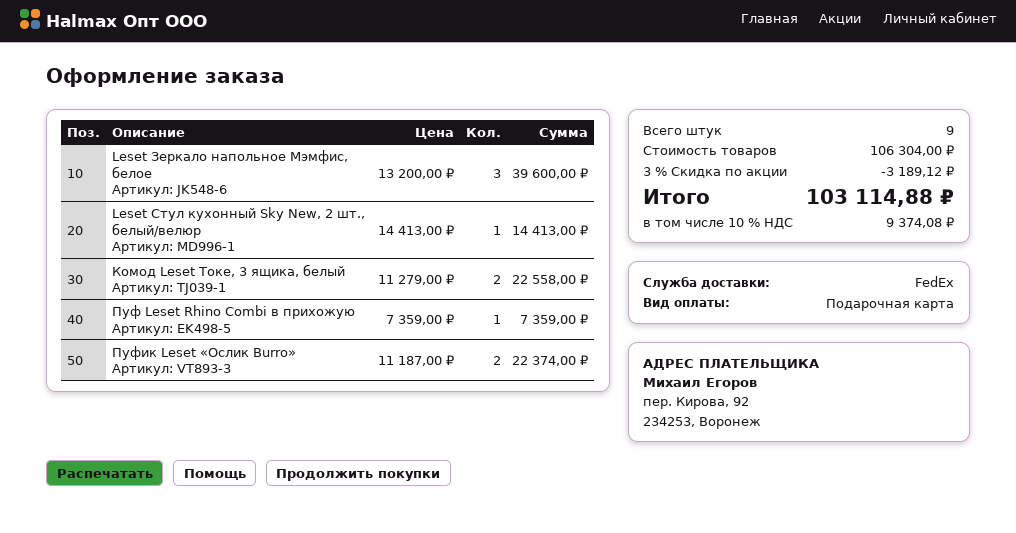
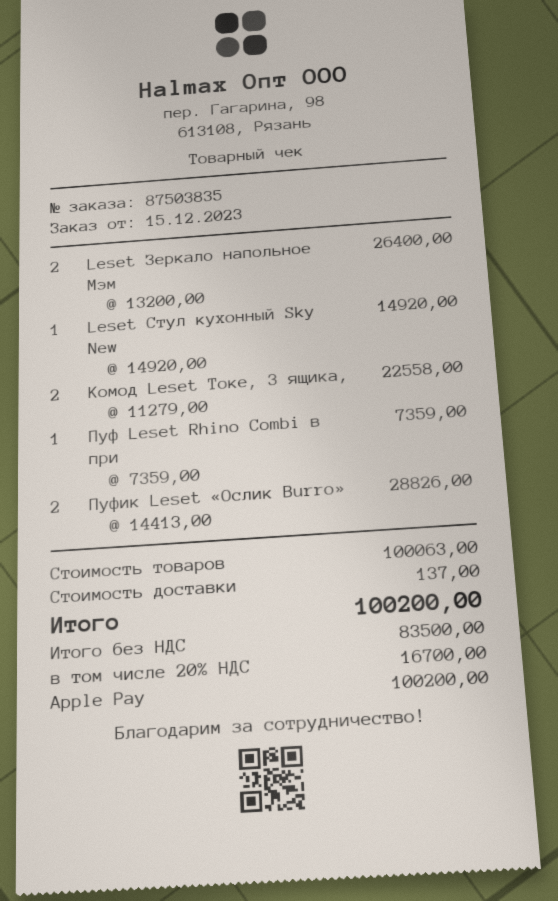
payment method: gift card -> Apple Pay
Leset Зеркало напольное Мэмфис, белое: 3 x 13200.00 = 39600.00 -> 2 x 13200.00 = 26400.00
Leset Стул кухонный Sky New, 2 шт., белый/велюр: 1 x 14413.00 = 14413.00 -> 1 x 14920.00 = 14920.00
Пуфик Leset «Ослик Burro»: 2 x 11187.00 = 22374.00 -> 2 x 14413.00 = 28826.00
subtotal: 106304.00 -> 100063.00
discount: 3% = 3189.12 -> none
shipping: none -> 137.00
tax: 10% = 9374.08 -> 20% = 16700.00
total: 103114.88 -> 100200.00

